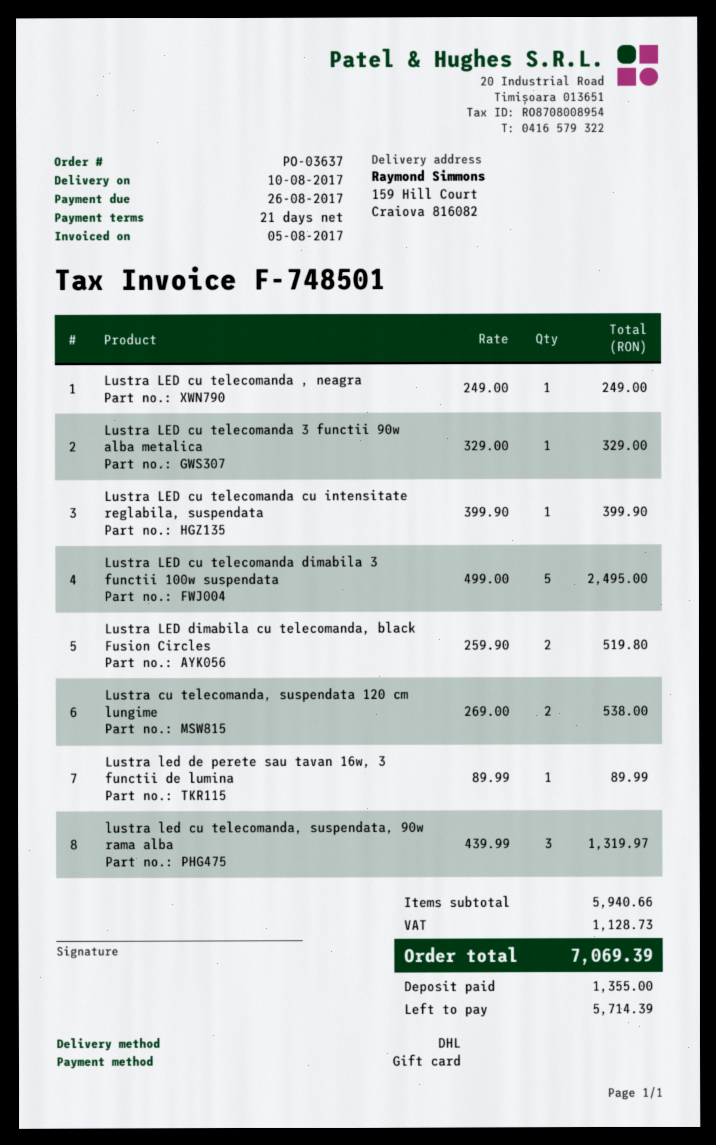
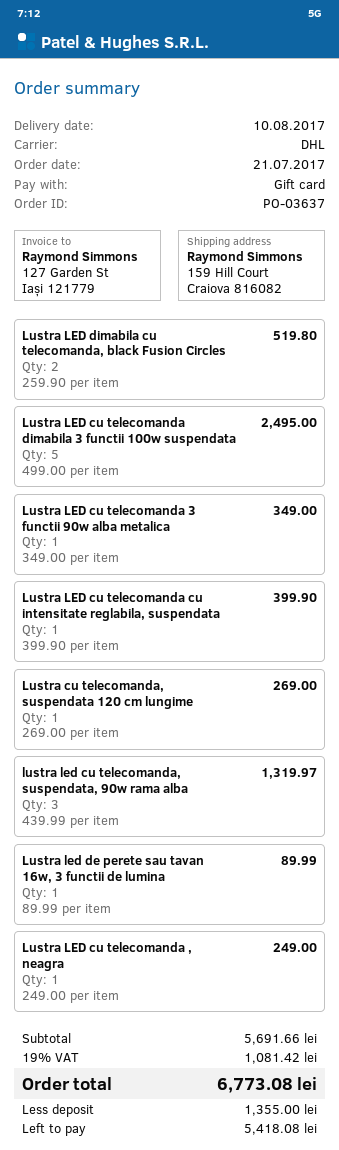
Lustra LED cu telecomanda 3 functii 90w alba metalica: 1 x 329.00 = 329.00 -> 1 x 349.00 = 349.00
Lustra cu telecomanda, suspendata 120 cm lungime: 2 x 269.00 = 538.00 -> 1 x 269.00 = 269.00
subtotal: 5940.66 -> 5691.66
tax: 1128.73 -> 1081.42
total: 7069.39 -> 6773.08
balance: 5714.39 -> 5418.08

